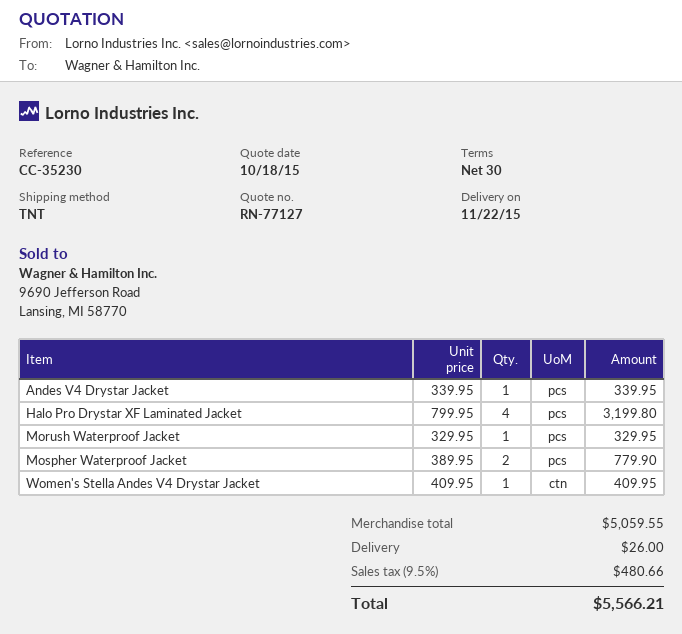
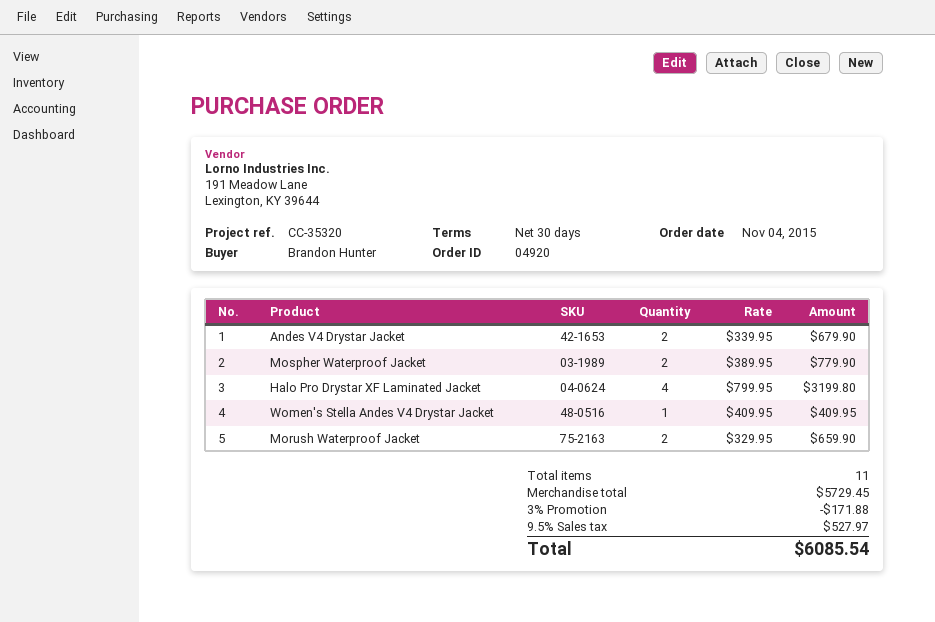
reference: CC-35230 -> CC-35320
Andes V4 Drystar Jacket: 1 x 339.95 = 339.95 -> 2 x 339.95 = 679.90
Morush Waterproof Jacket: 1 x 329.95 = 329.95 -> 2 x 329.95 = 659.90
subtotal: 5059.55 -> 5729.45
discount: none -> 3% = 171.88
shipping: 26.00 -> none
tax: 9.5% = 480.66 -> 9.5% = 527.97
total: 5566.21 -> 6085.54

